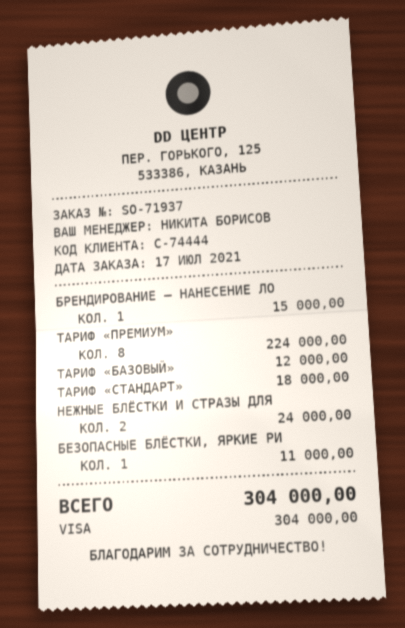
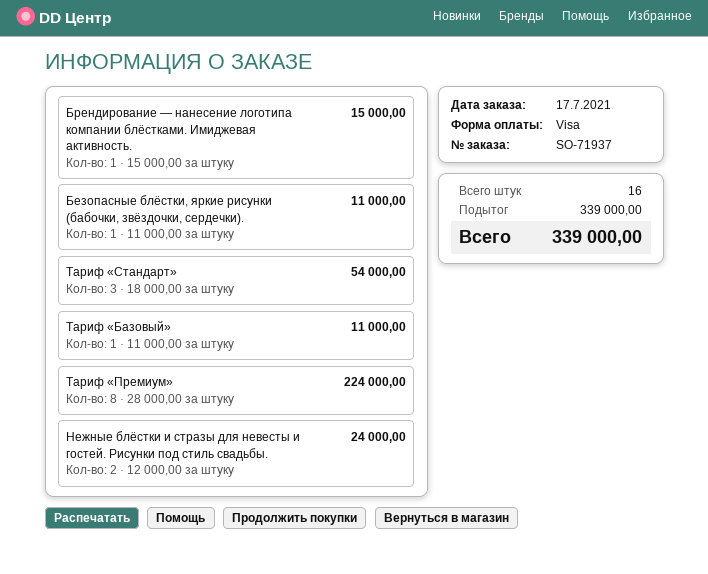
ТАРИФ «БАЗОВЫЙ»: 1 for 12000.00 -> 1 for 11000.00
ТАРИФ «СТАНДАРТ»: 1 for 18000.00 -> 3 for 54000.00
total: 304000.00 -> 339000.00

